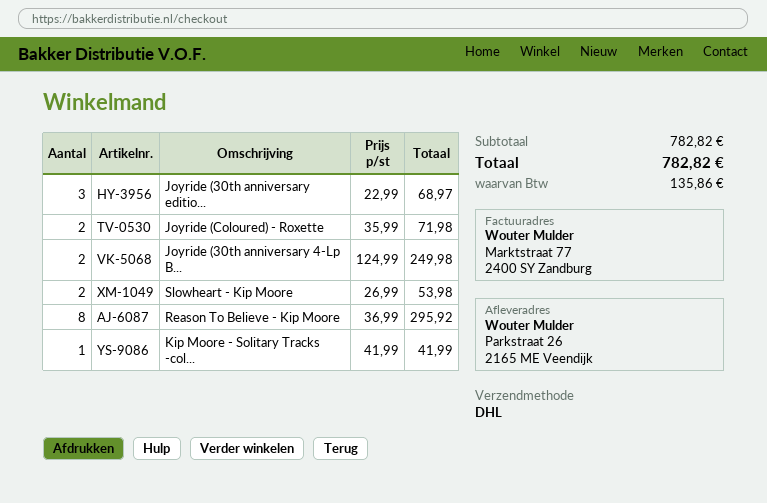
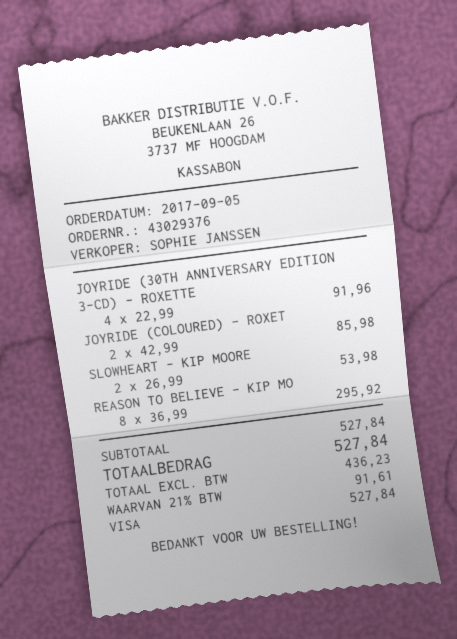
Joyride (30th anniversary editio...: 3 x 22.99 = 68.97 -> 4 x 22.99 = 91.96
Joyride (Coloured) - Roxette: 2 x 35.99 = 71.98 -> 2 x 42.99 = 85.98
Joyride (30th anniversary 4-Lp B...: 2 x 124.99 = 249.98 -> none
Kip Moore - Solitary Tracks -col...: 1 x 41.99 = 41.99 -> none
subtotal: 782.82 -> 527.84
tax: 135.86 -> 91.61
total: 782.82 -> 527.84

